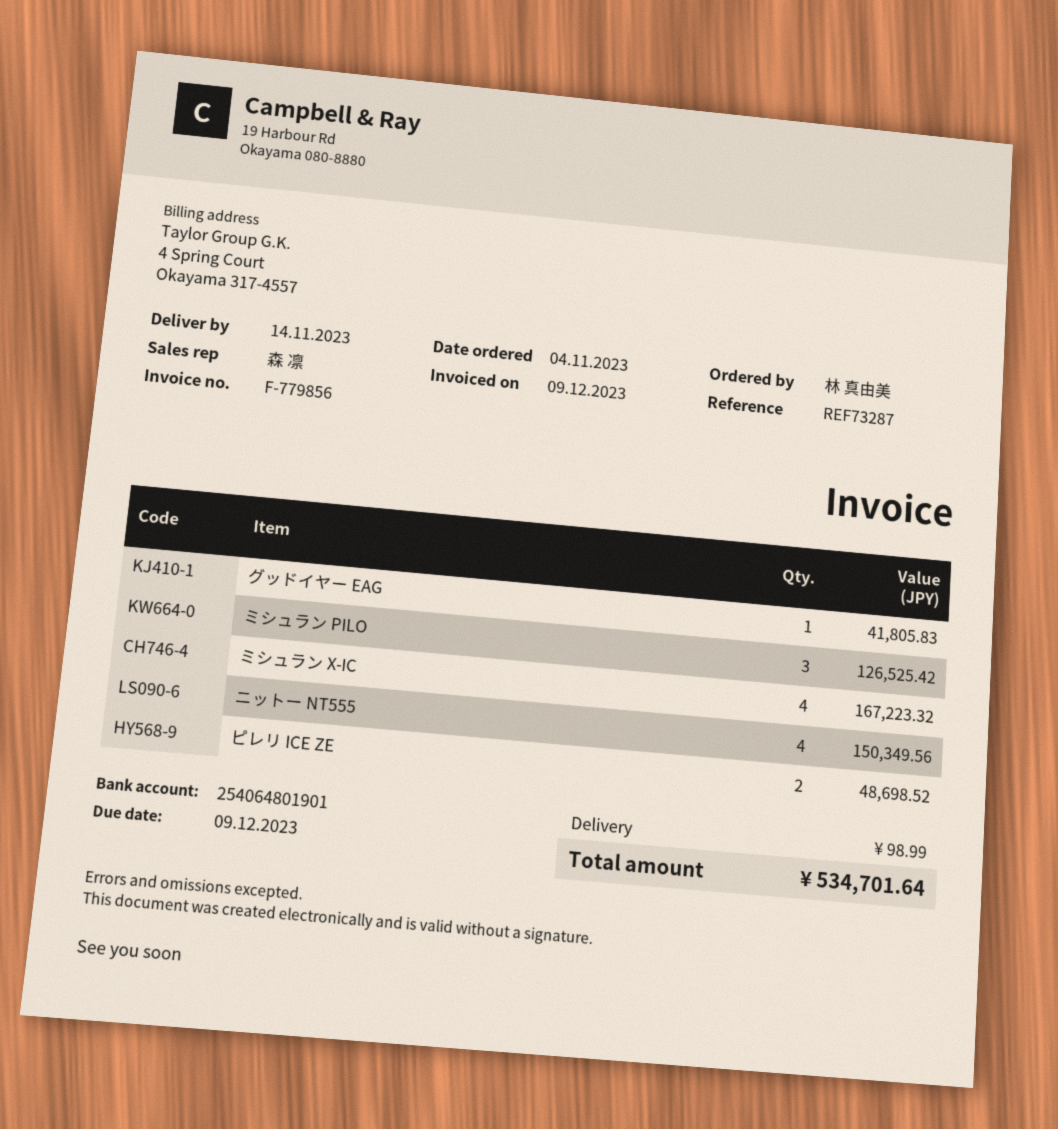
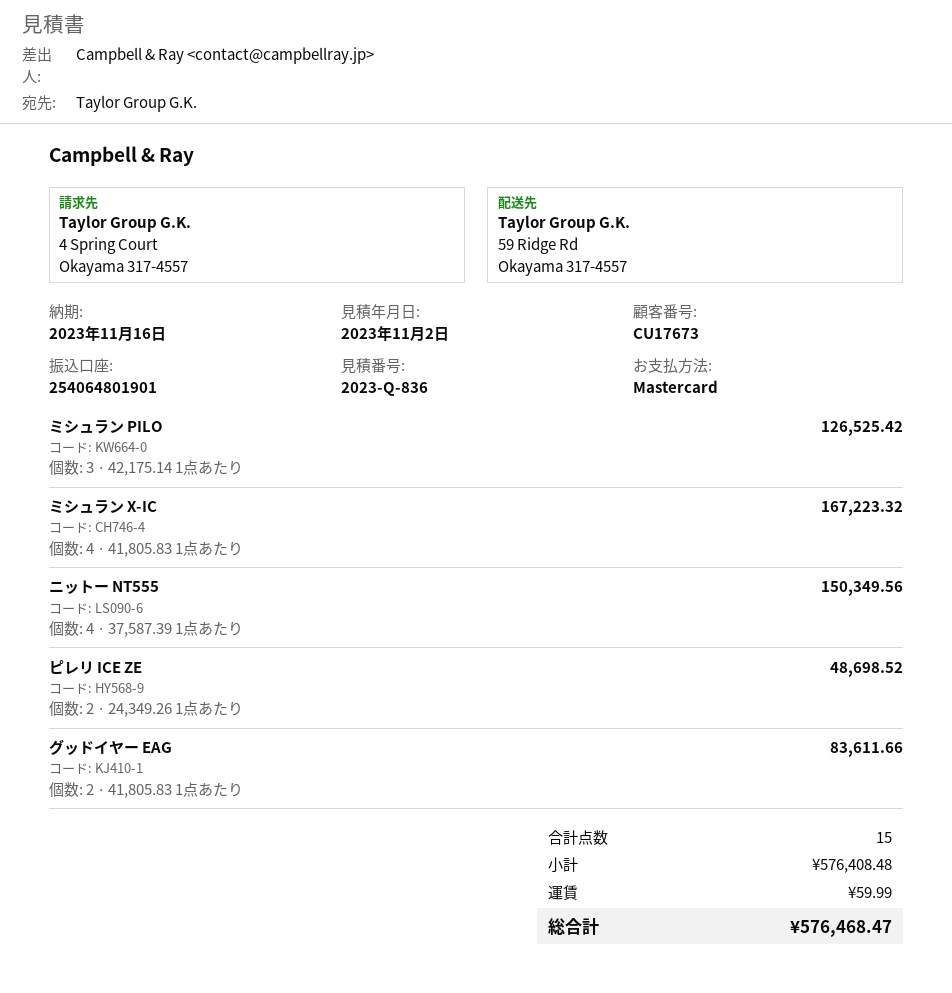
delivery date: 2023-11-14 -> 2023-11-16
グッドイヤー EAG: 1 for 41805.83 -> 2 for 83611.66
shipping: 98.99 -> 59.99
total: 534701.64 -> 576468.47

